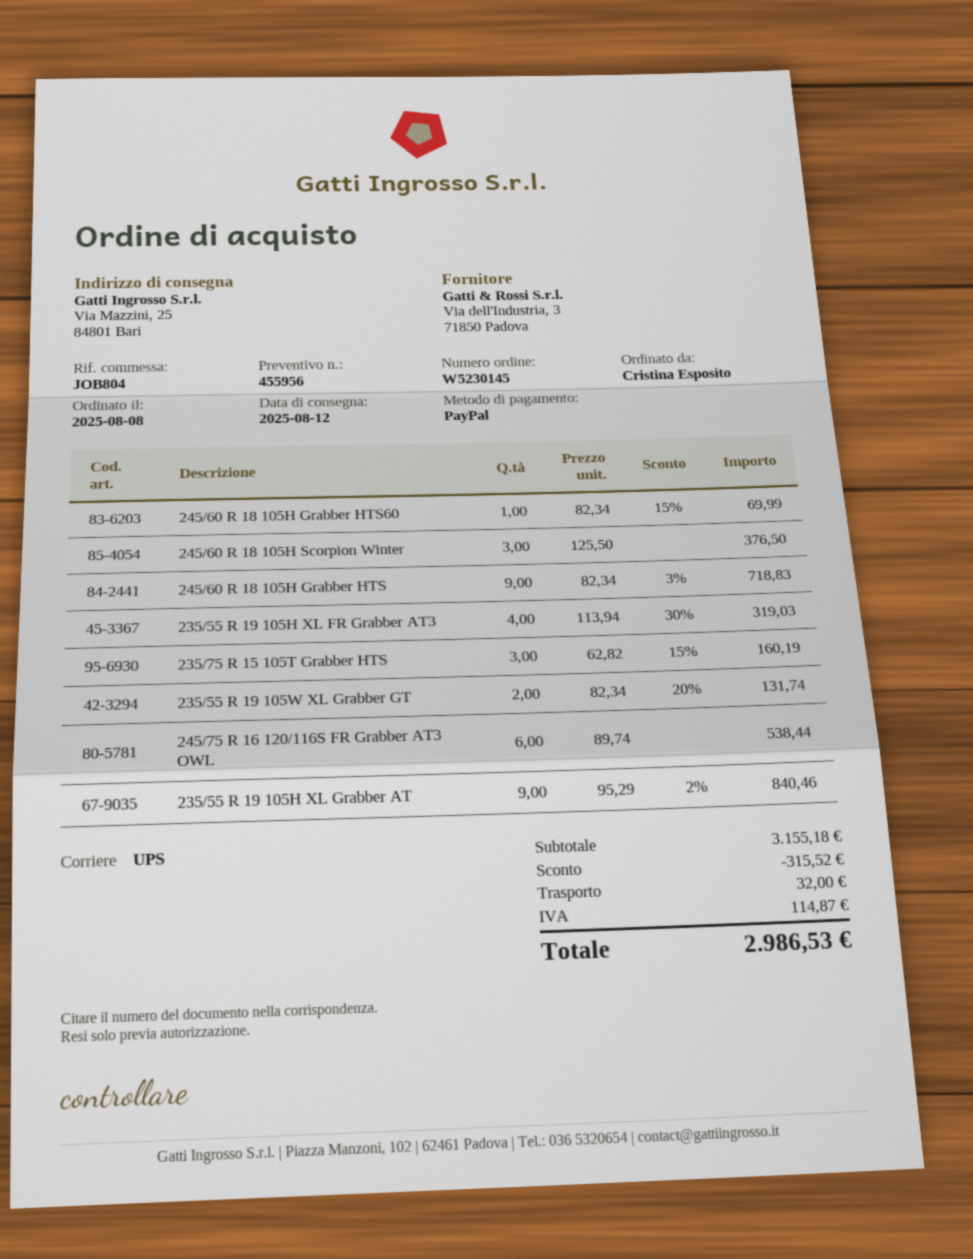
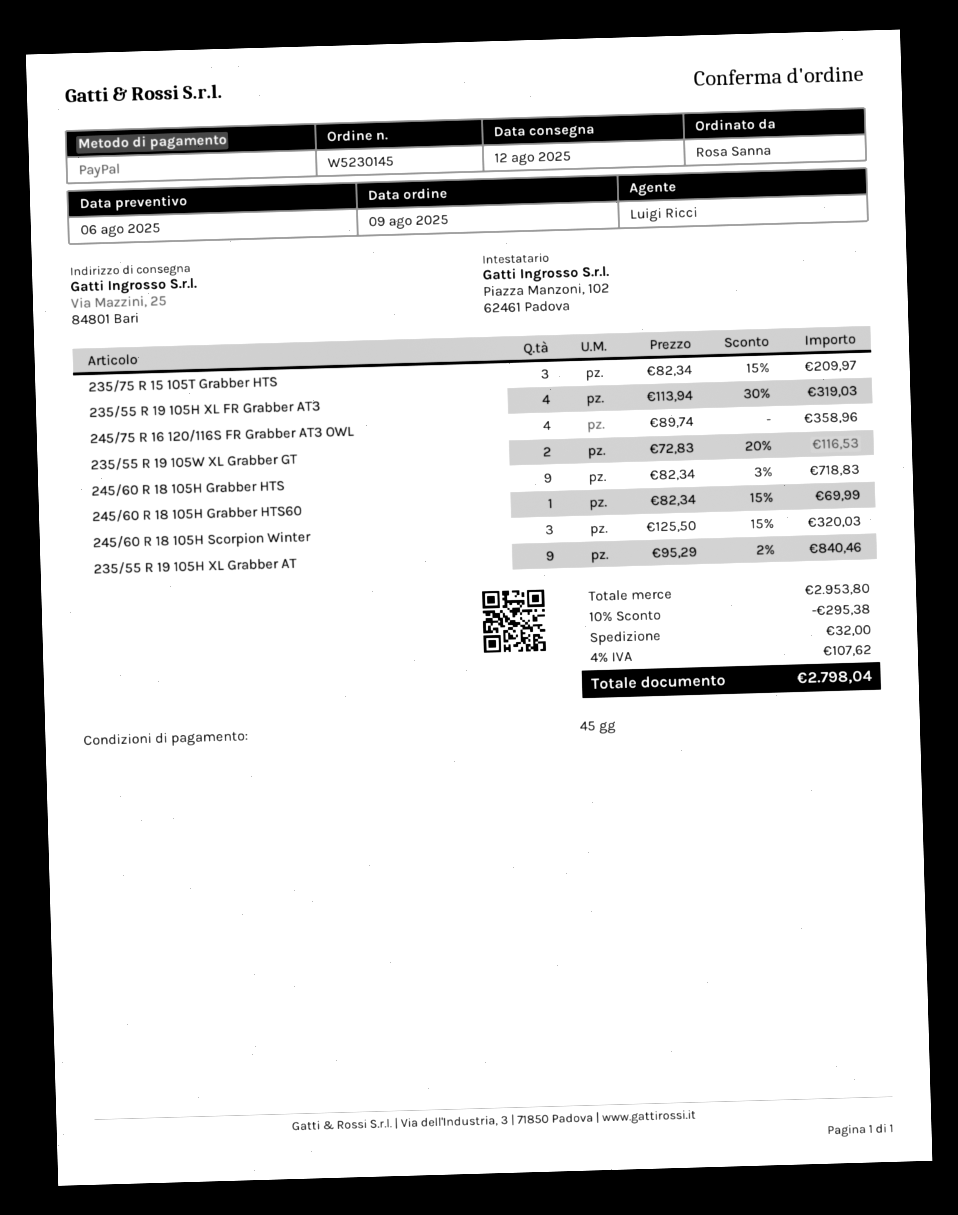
order date: 2025-08-08 -> 2025-08-09
ordered by: Cristina Esposito -> Rosa Sanna
245/60 R 18 105H Scorpion Winter: 3 x 125.50 = 376.50 -> 3 x 125.50 - 15% = 320.03
235/75 R 15 105T Grabber HTS: 3 x 62.82 - 15% = 160.19 -> 3 x 82.34 - 15% = 209.97
235/55 R 19 105W XL Grabber GT: 2 x 82.34 - 20% = 131.74 -> 2 x 72.83 - 20% = 116.53
245/75 R 16 120/116S FR Grabber AT3 OWL: 6 x 89.74 = 538.44 -> 4 x 89.74 = 358.96
subtotal: 3155.18 -> 2953.80
discount: 315.52 -> 295.38
tax: 114.87 -> 107.62
total: 2986.53 -> 2798.04

